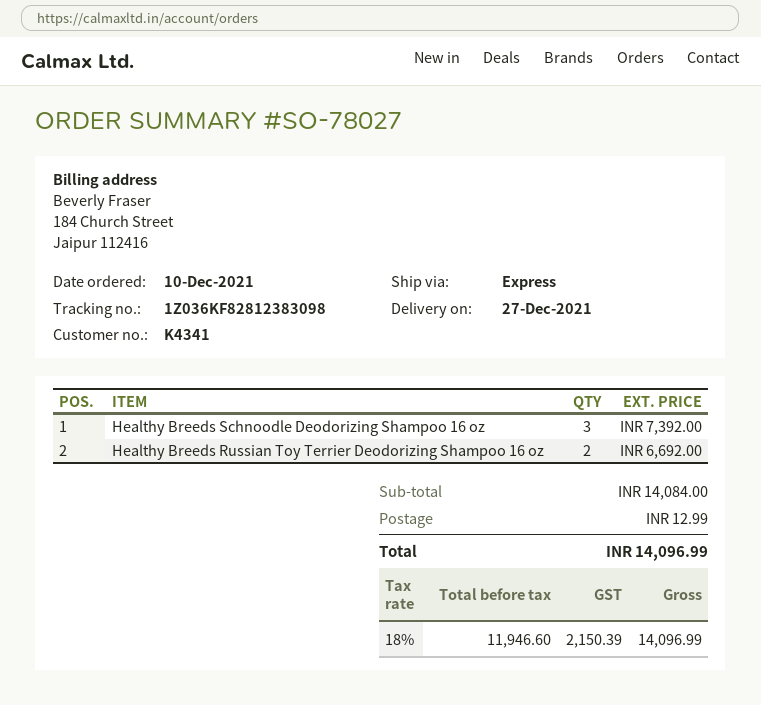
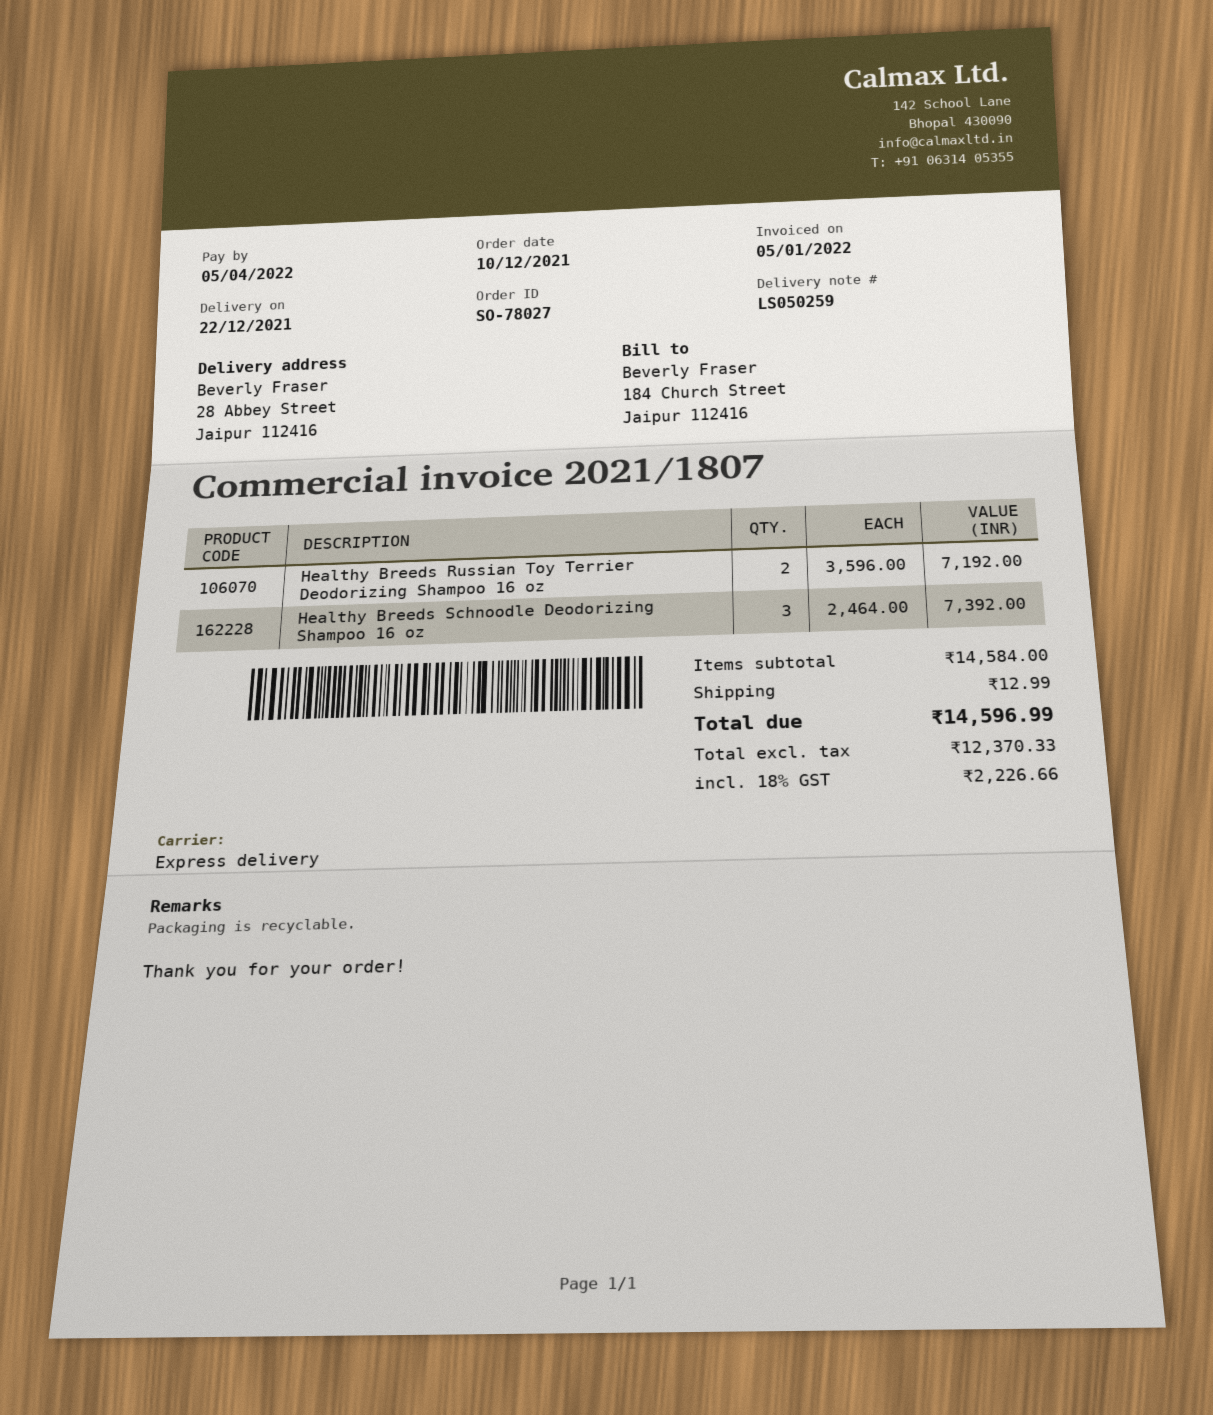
delivery date: 2021-12-27 -> 2021-12-22
Healthy Breeds Russian Toy Terrier Deodorizing Shampoo 16 oz: 2 for 6692.00 -> 2 for 7192.00
subtotal: 14084.00 -> 14584.00
net: 11946.60 -> 12370.33
tax: 18% = 2150.39 -> 18% = 2226.66
total: 14096.99 -> 14596.99

